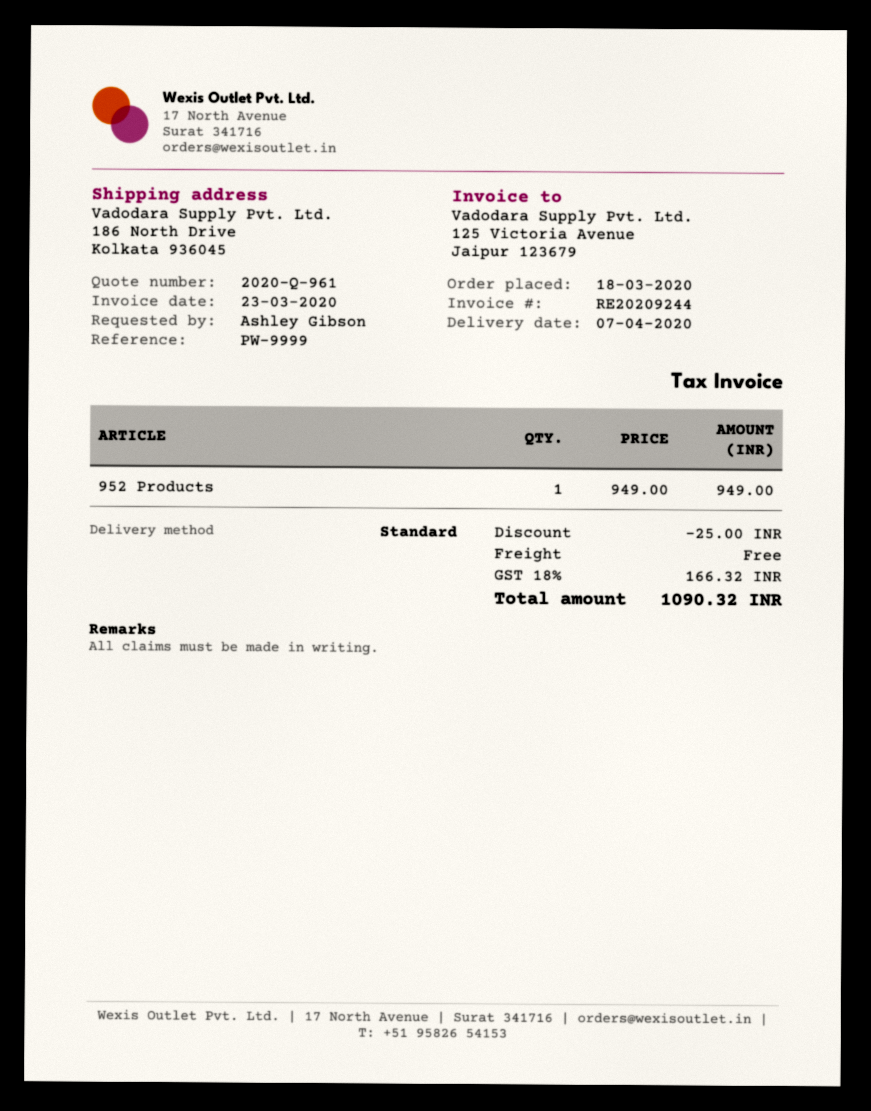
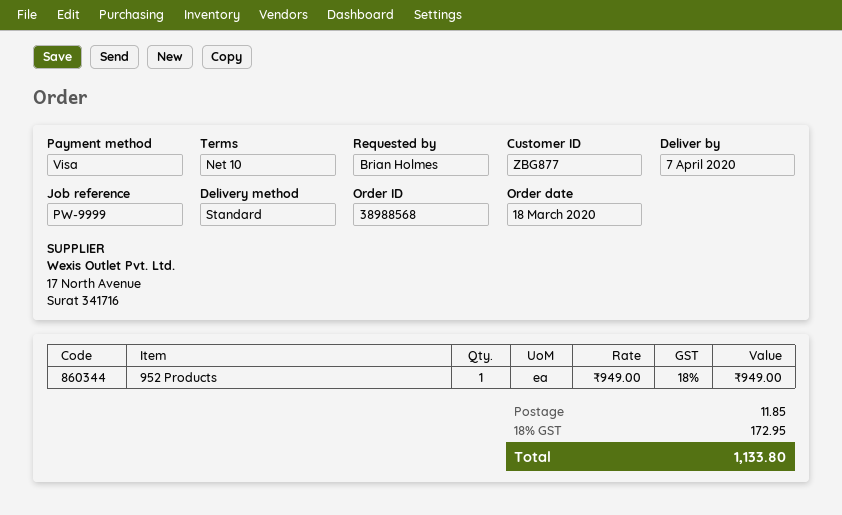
ordered by: Ashley Gibson -> Brian Holmes
discount: 25.00 -> none
shipping: 0.00 -> 11.85
tax: 18% = 166.32 -> 18% = 172.95
total: 1090.32 -> 1133.80

